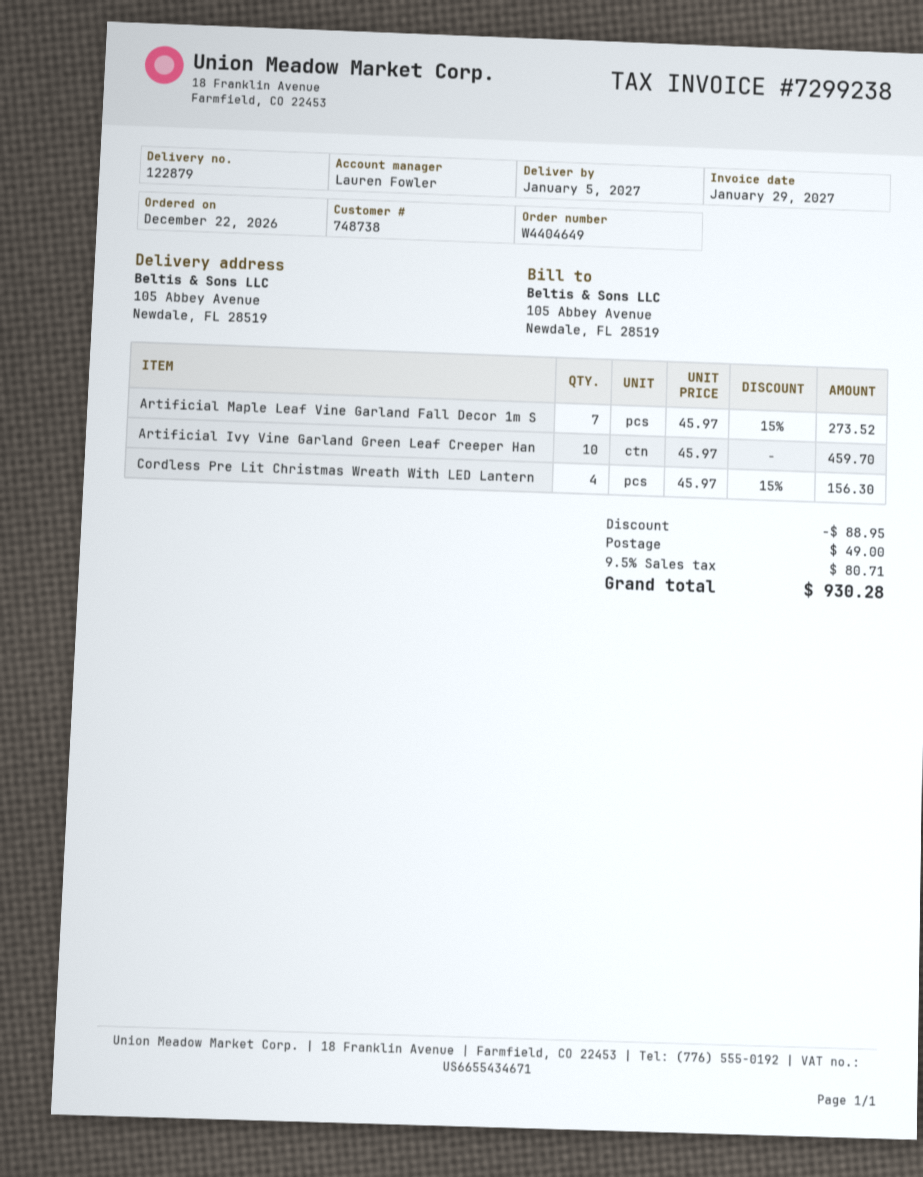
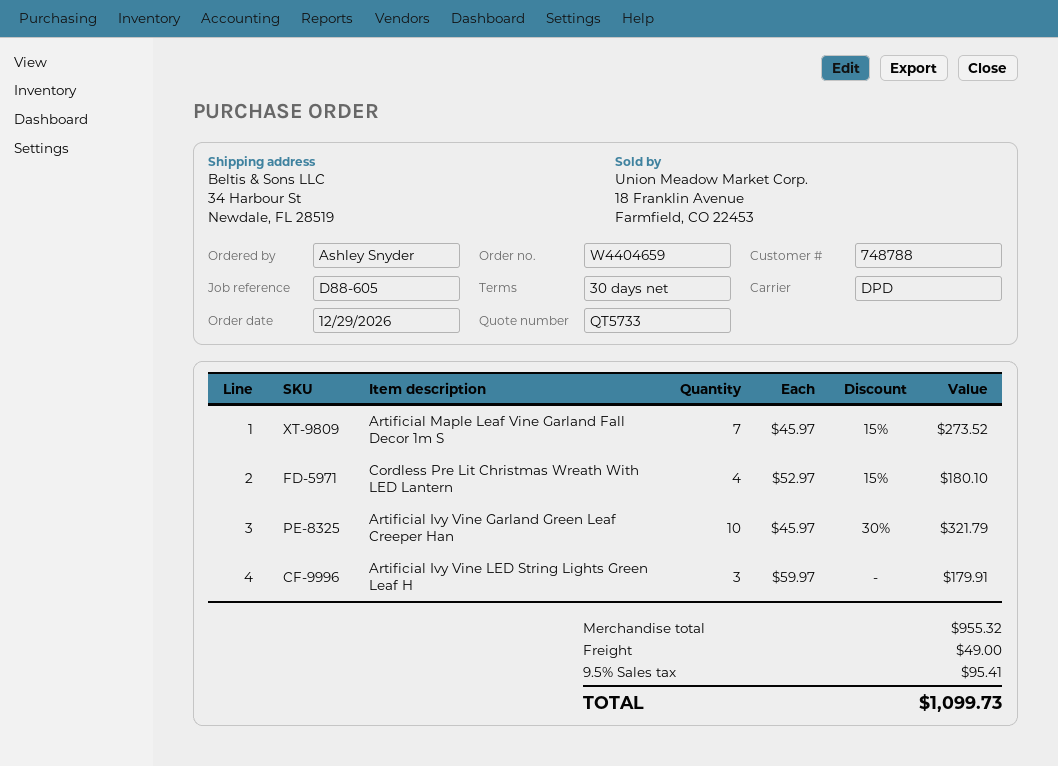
order number: W4404649 -> W4404659
order date: 2026-12-22 -> 2026-12-29
customer number: 748738 -> 748788
ship to: 105 Abbey Avenue, Newdale, FL 28519 -> 34 Harbour St, Newdale, FL 28519
Artificial Ivy Vine Garland Green Leaf Creeper Han: 10 x 45.97 = 459.70 -> 10 x 45.97 - 30% = 321.79
Cordless Pre Lit Christmas Wreath With LED Lantern: 4 x 45.97 - 15% = 156.30 -> 4 x 52.97 - 15% = 180.10
Artificial Ivy Vine LED String Lights Green Leaf H: none -> 3 x 59.97 = 179.91
discount: 88.95 -> none
tax: 9.5% = 80.71 -> 9.5% = 95.41
total: 930.28 -> 1099.73

